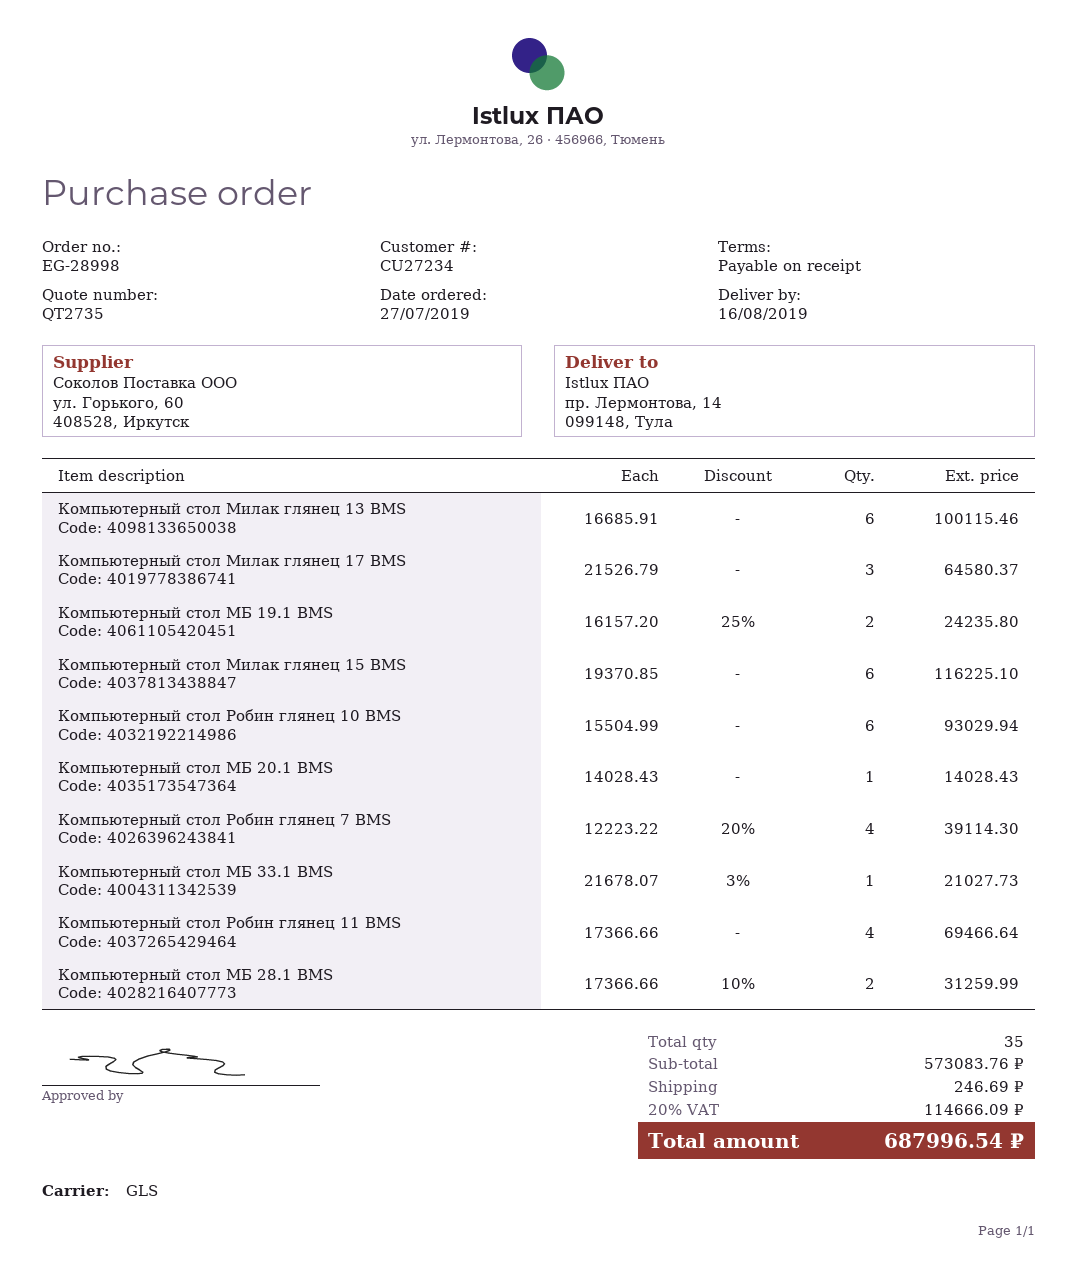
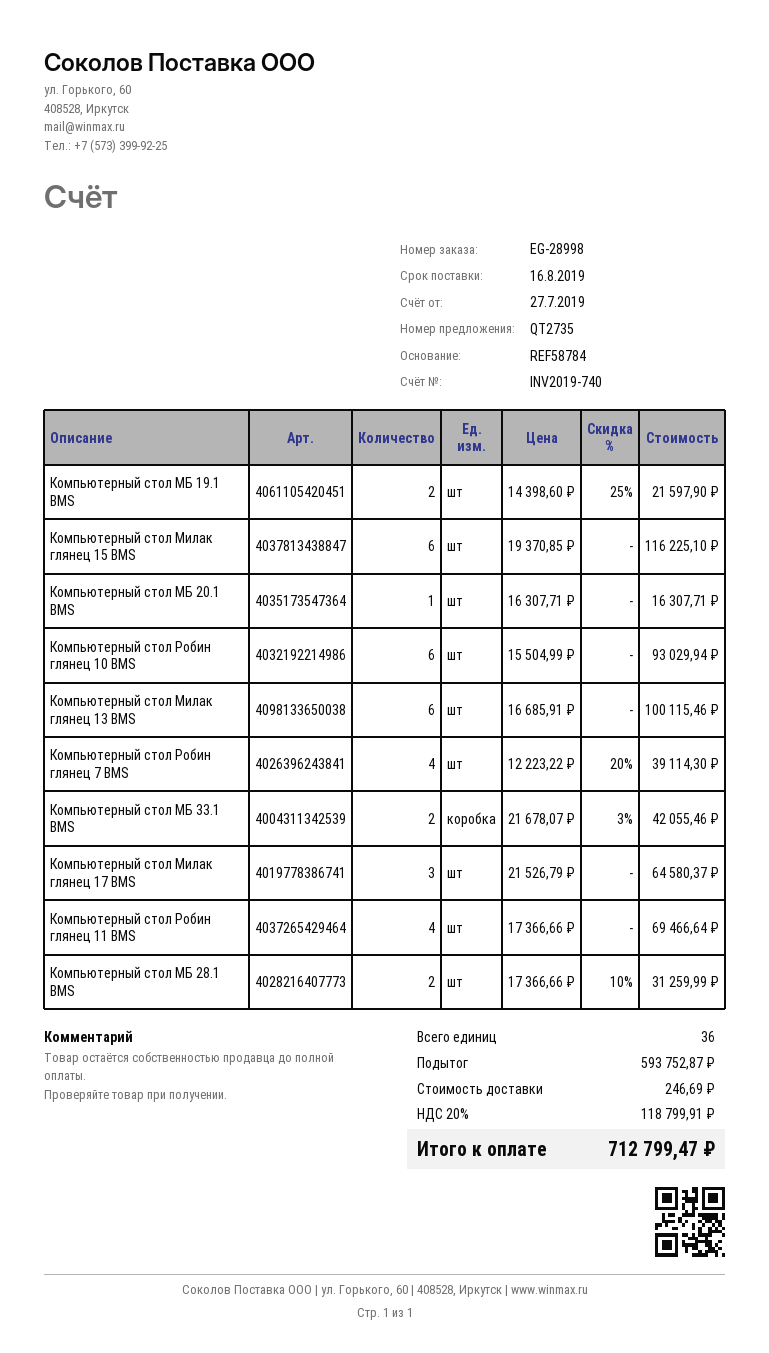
Компьютерный стол МБ 19.1 BMS: 2 x 16157.20 - 25% = 24235.80 -> 2 x 14398.60 - 25% = 21597.90
Компьютерный стол МБ 20.1 BMS: 1 x 14028.43 = 14028.43 -> 1 x 16307.71 = 16307.71
Компьютерный стол МБ 33.1 BMS: 1 x 21678.07 - 3% = 21027.73 -> 2 x 21678.07 - 3% = 42055.46
total quantity: 35 -> 36
subtotal: 573083.76 -> 593752.87
tax: 20% = 114666.09 -> 20% = 118799.91
total: 687996.54 -> 712799.47

